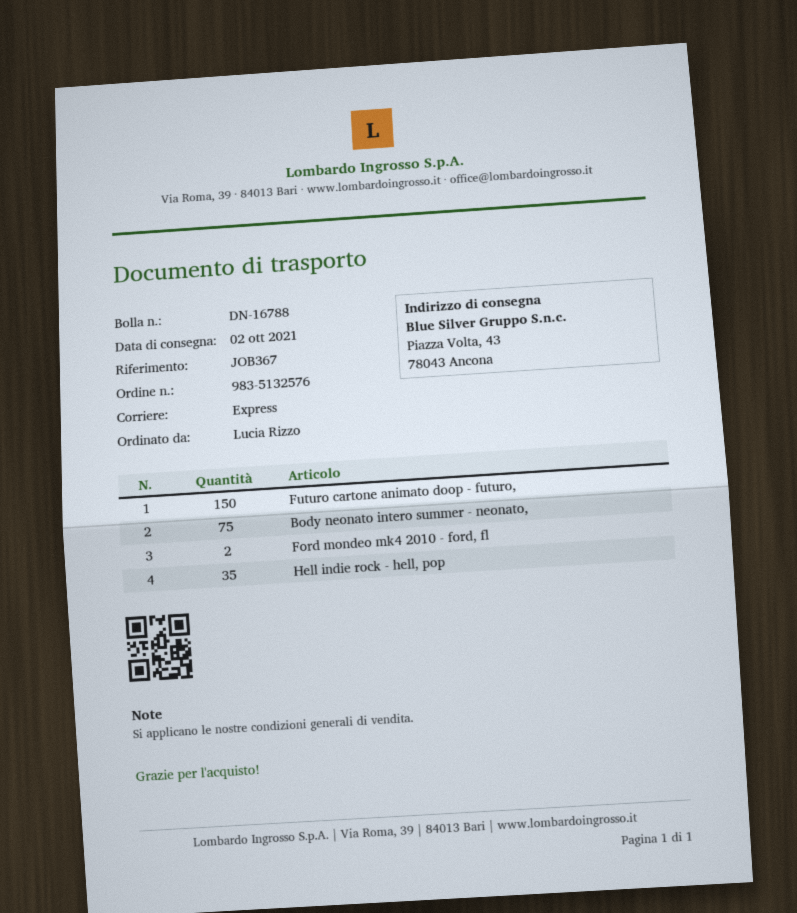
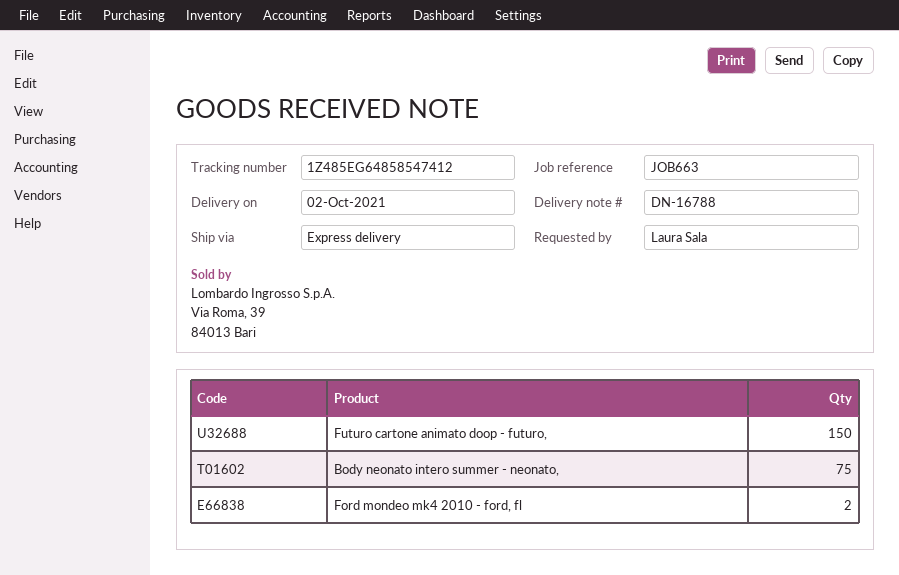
reference: JOB367 -> JOB663
ordered by: Lucia Rizzo -> Laura Sala
Hell indie rock - hell, pop: 35 -> none

